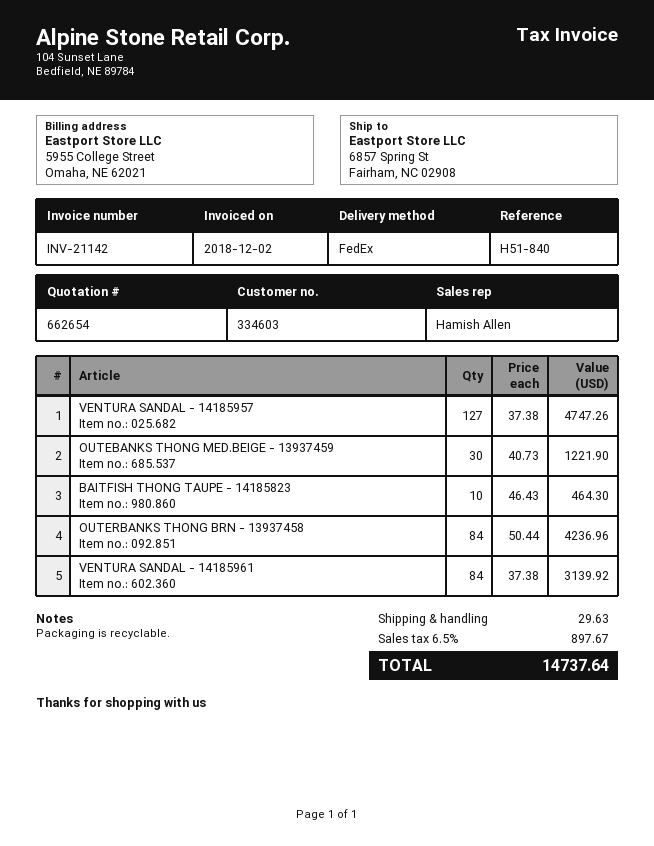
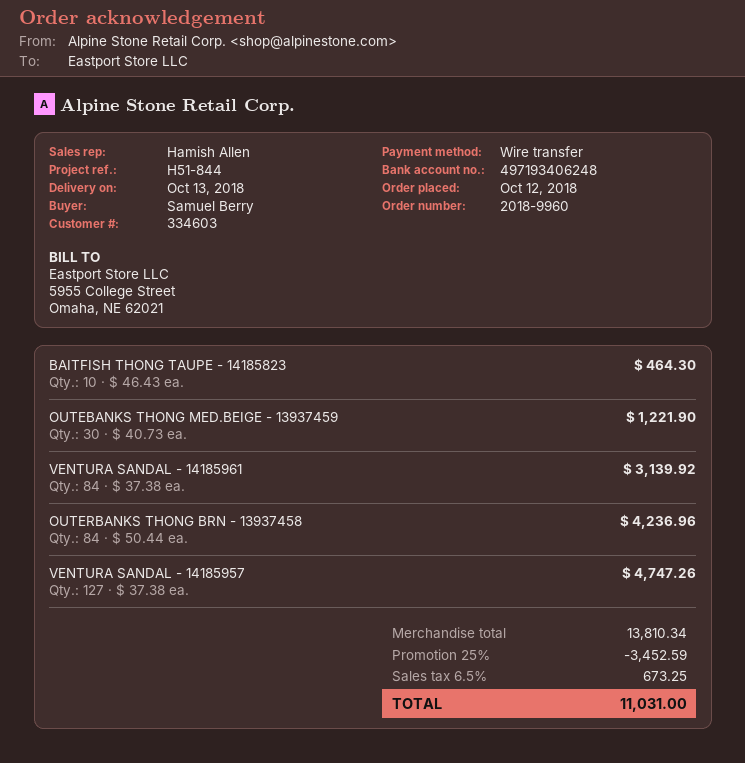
reference: H51-840 -> H51-844
discount: none -> 25% = 3452.59
shipping: 29.63 -> none
tax: 6.5% = 897.67 -> 6.5% = 673.25
total: 14737.64 -> 11031.00

